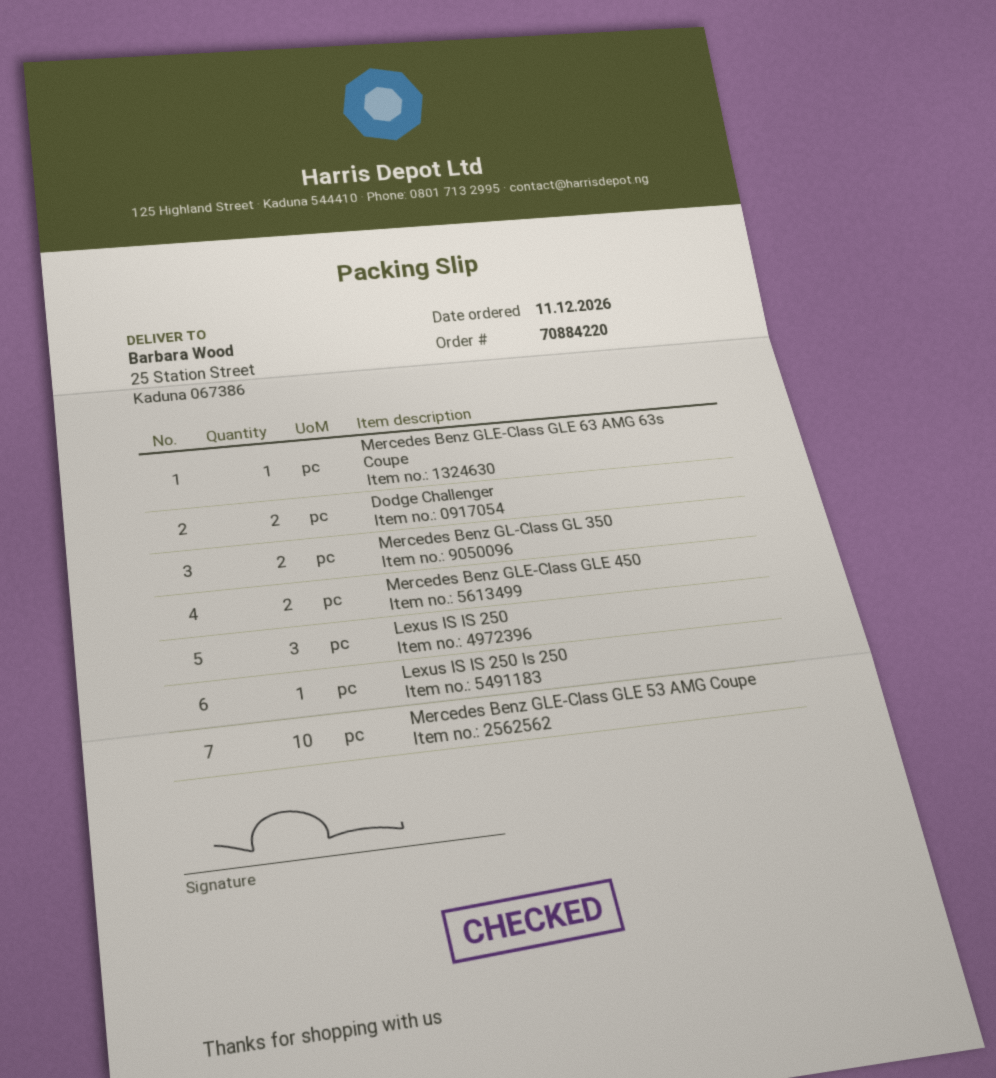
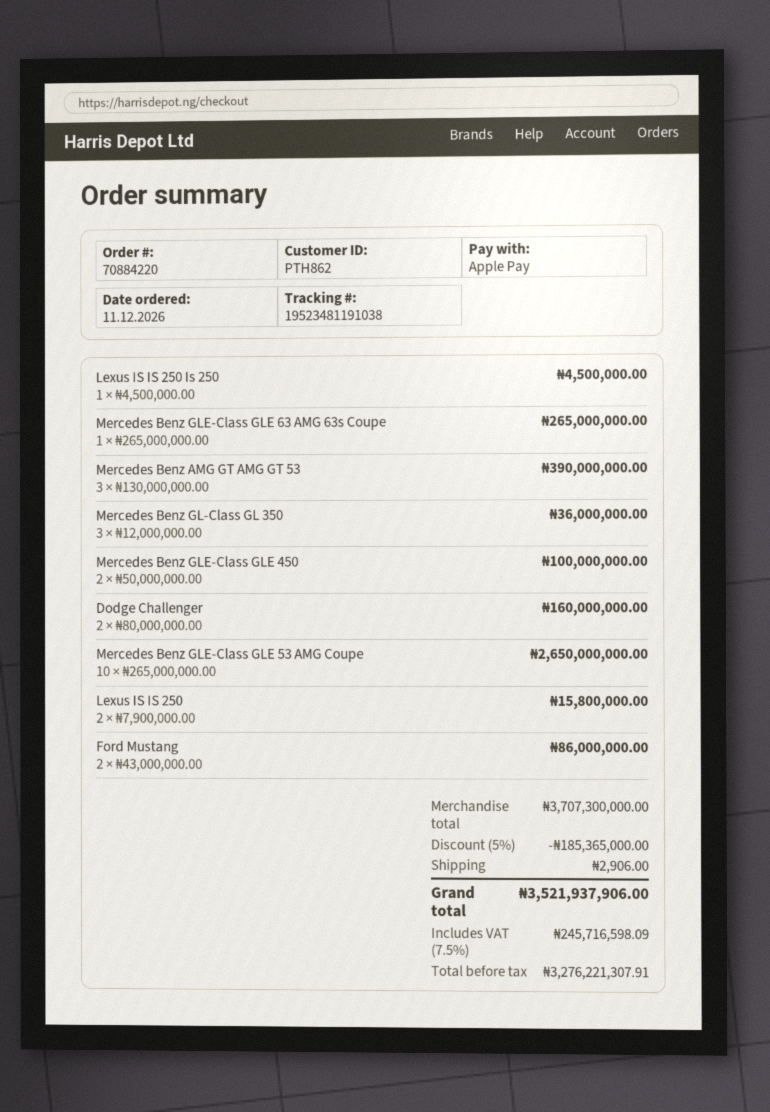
Mercedes Benz GL-Class GL 350: 2 -> 3
Lexus IS IS 250: 3 -> 2
Mercedes Benz AMG GT AMG GT 53: none -> 3
Ford Mustang: none -> 2

